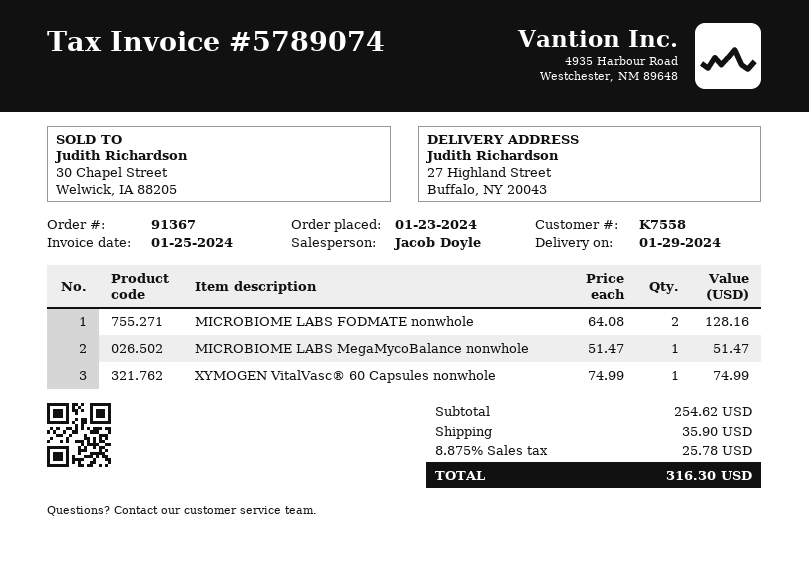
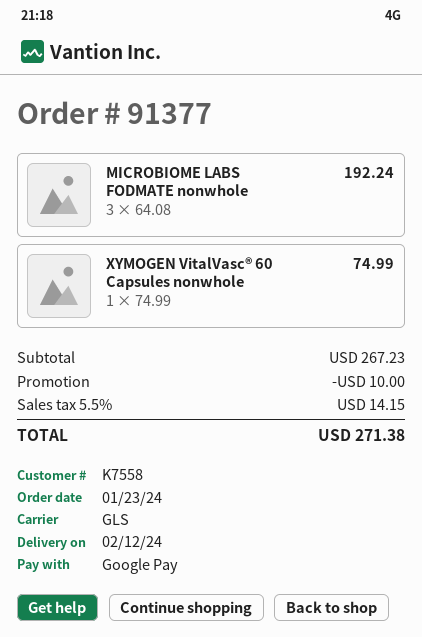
order number: 91367 -> 91377
delivery date: 2024-01-29 -> 2024-02-12
MICROBIOME LABS FODMATE nonwhole: 2 x 64.08 = 128.16 -> 3 x 64.08 = 192.24
MICROBIOME LABS MegaMycoBalance nonwhole: 1 x 51.47 = 51.47 -> none
subtotal: 254.62 -> 267.23
discount: none -> 10.00
shipping: 35.90 -> none
tax: 8.875% = 25.78 -> 5.5% = 14.15
total: 316.30 -> 271.38

